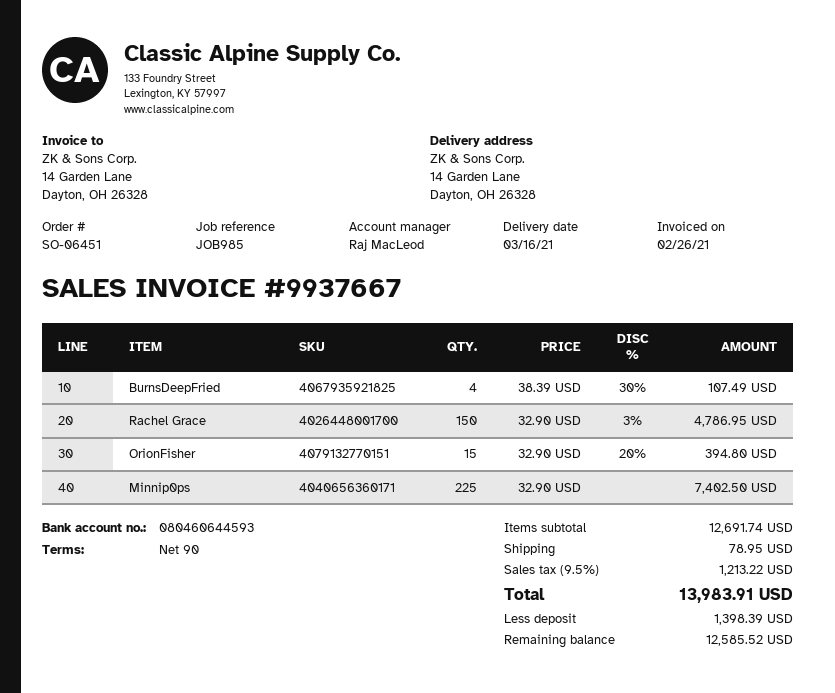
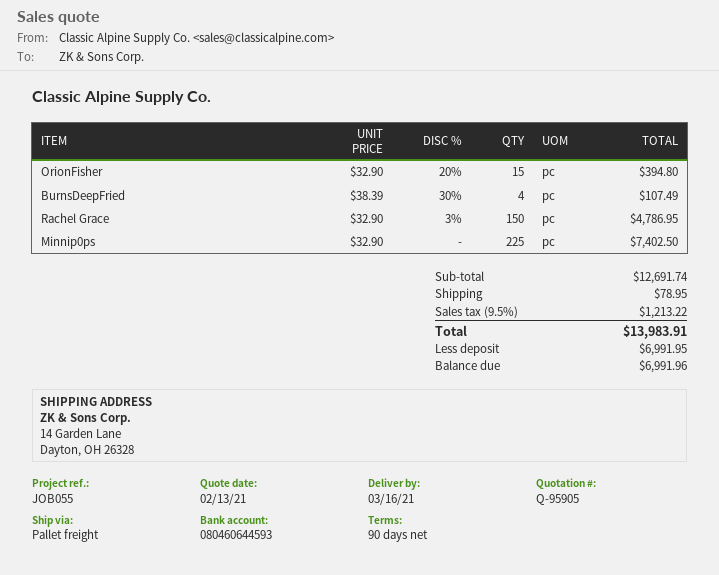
reference: JOB985 -> JOB055
deposit: 1398.39 -> 6991.95
balance: 12585.52 -> 6991.96

